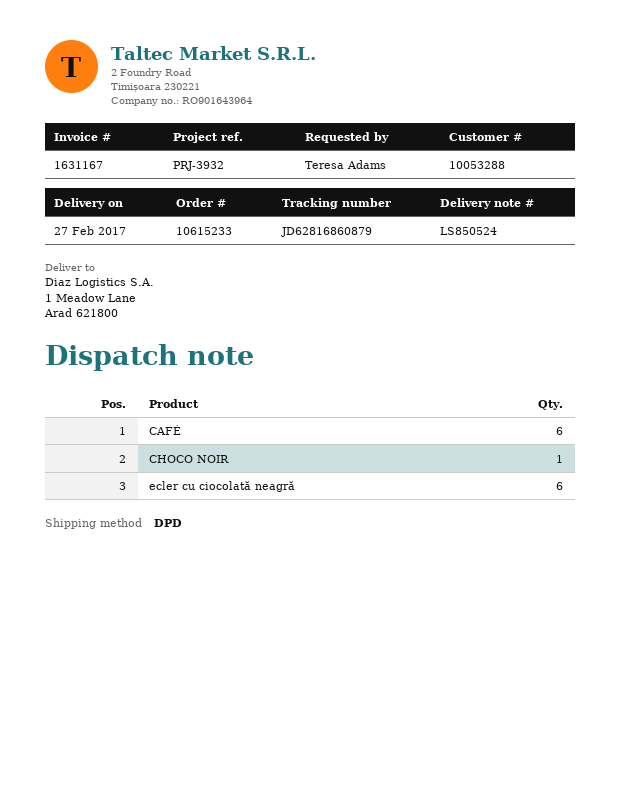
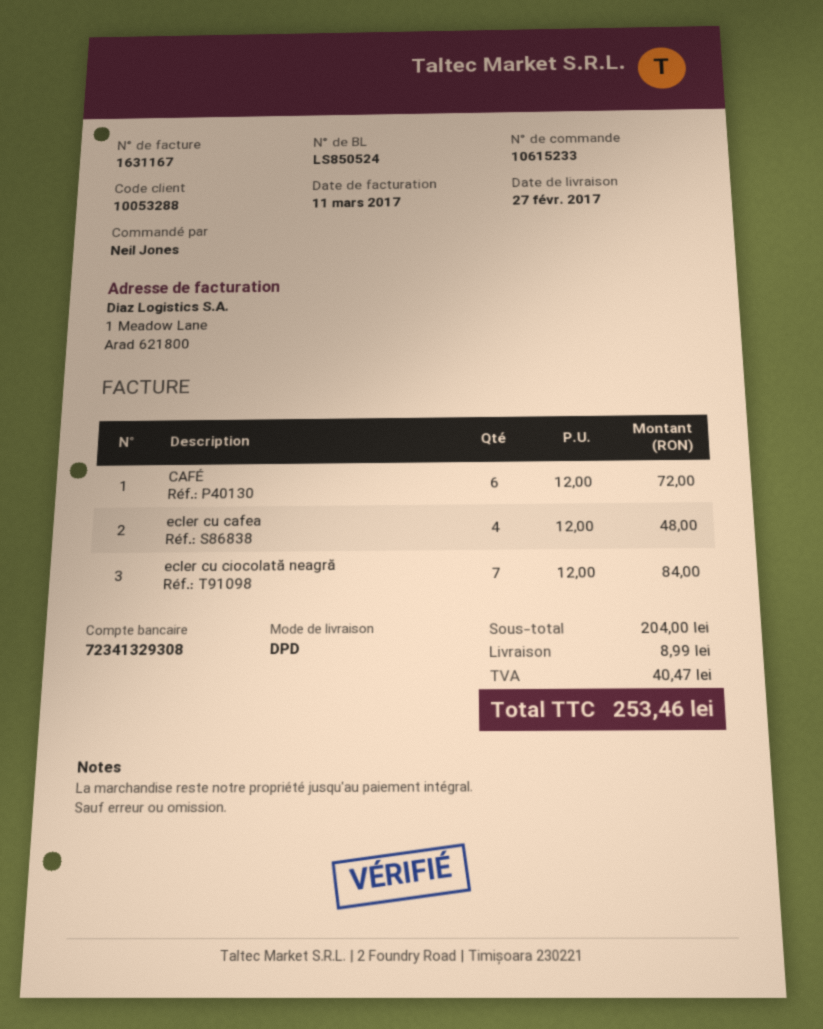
ordered by: Teresa Adams -> Neil Jones
CHOCO NOIR: 1 -> none
ecler cu ciocolată neagră: 6 -> 7
ecler cu cafea: none -> 4

